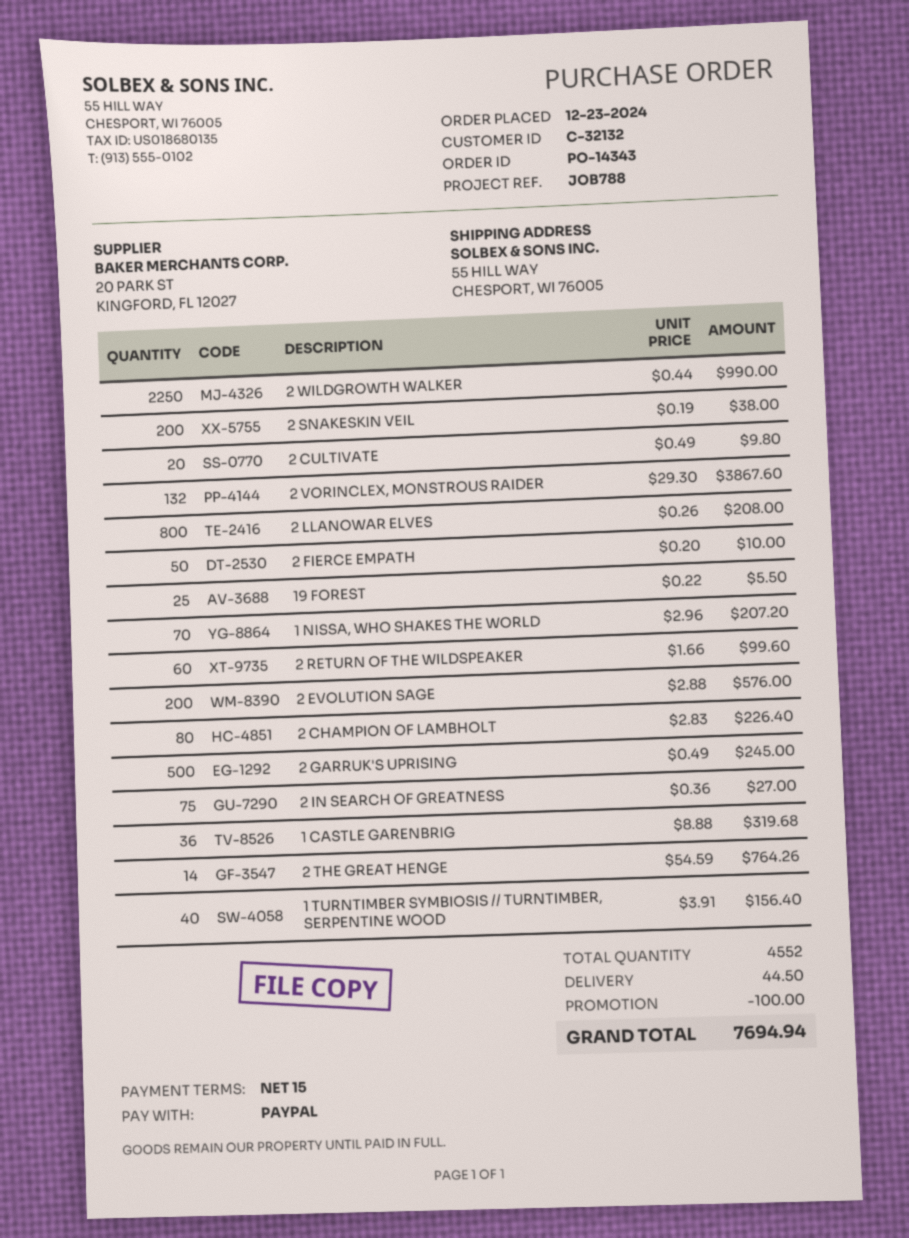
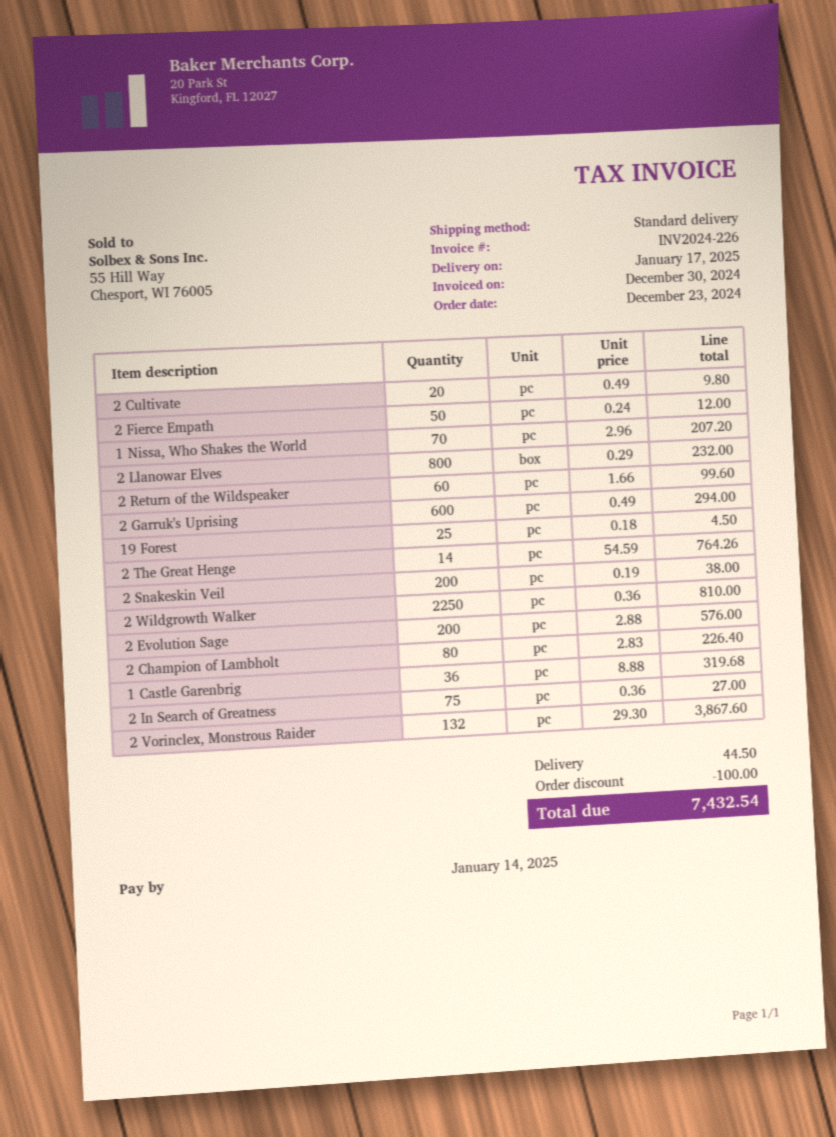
2 WILDGROWTH WALKER: 2250 x 0.44 = 990.00 -> 2250 x 0.36 = 810.00
2 LLANOWAR ELVES: 800 x 0.26 = 208.00 -> 800 x 0.29 = 232.00
2 FIERCE EMPATH: 50 x 0.20 = 10.00 -> 50 x 0.24 = 12.00
19 FOREST: 25 x 0.22 = 5.50 -> 25 x 0.18 = 4.50
2 GARRUK'S UPRISING: 500 x 0.49 = 245.00 -> 600 x 0.49 = 294.00
1 TURNTIMBER SYMBIOSIS // TURNTIMBER, SERPENTINE WOOD: 40 x 3.91 = 156.40 -> none
total: 7694.94 -> 7432.54

